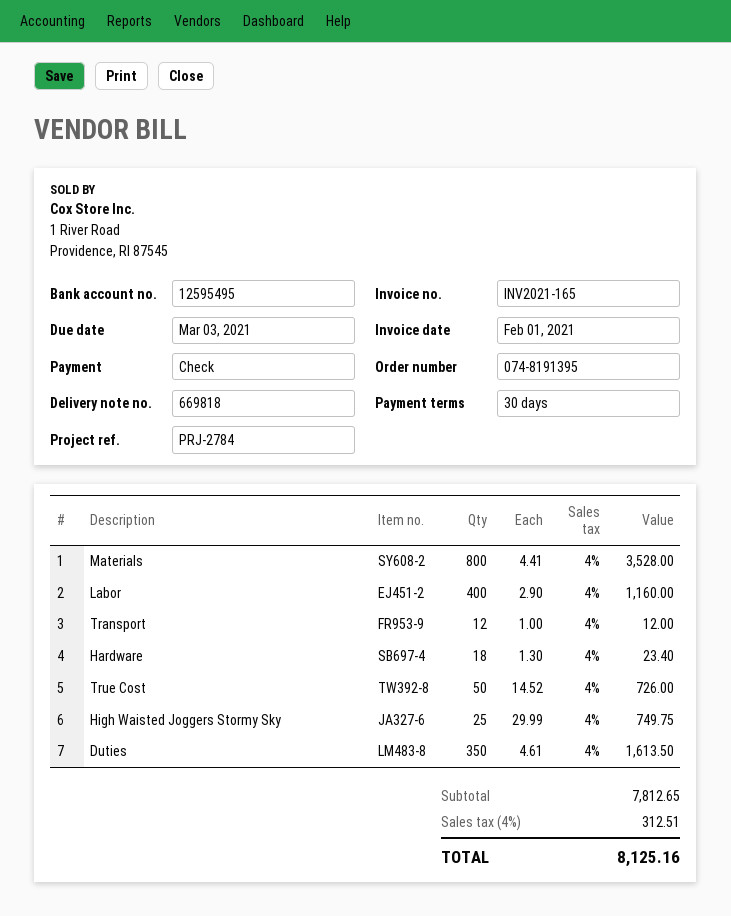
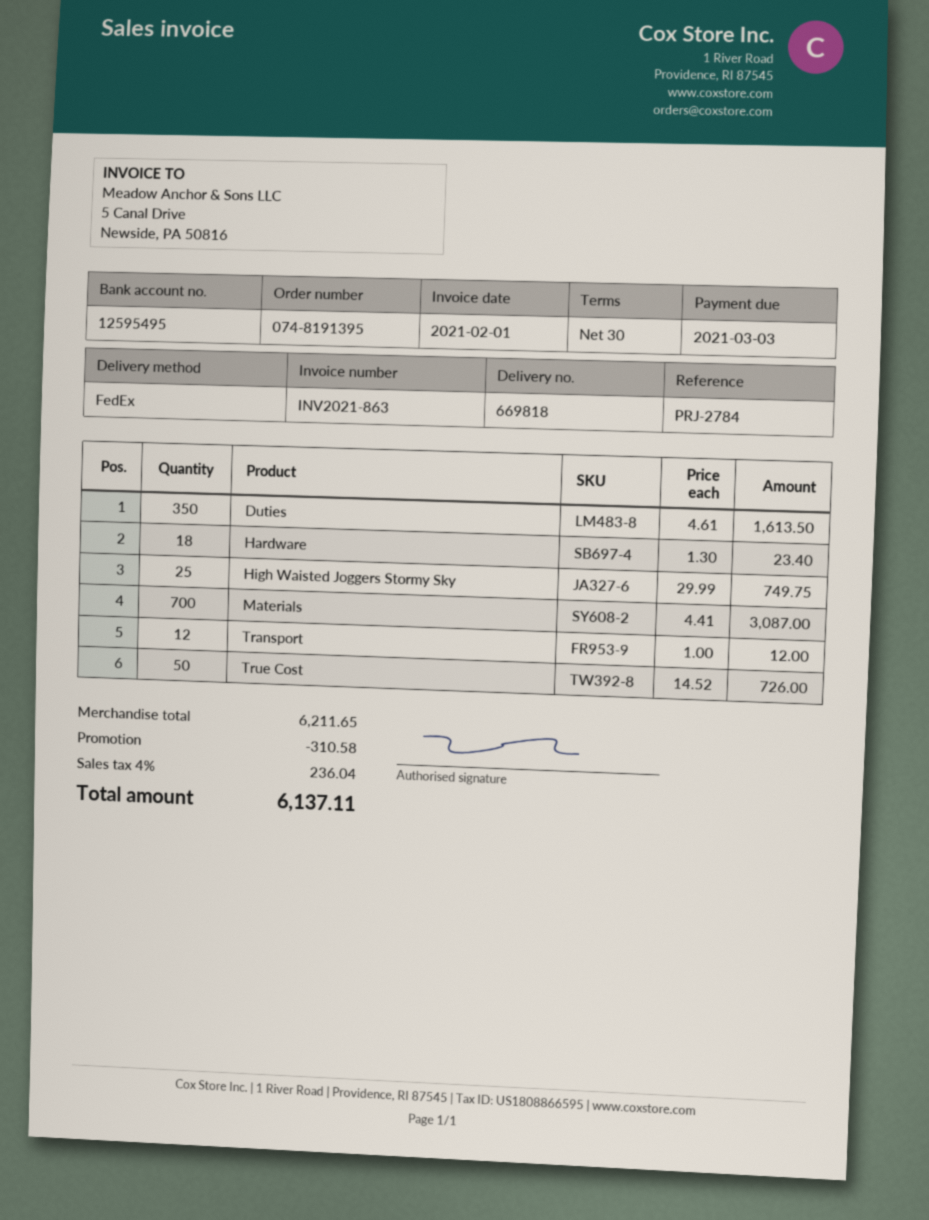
invoice number: INV2021-165 -> INV2021-863
Materials: 800 x 4.41 = 3528.00 -> 700 x 4.41 = 3087.00
Labor: 400 x 2.90 = 1160.00 -> none
subtotal: 7812.65 -> 6211.65
discount: none -> 310.58
tax: 4% = 312.51 -> 4% = 236.04
total: 8125.16 -> 6137.11

